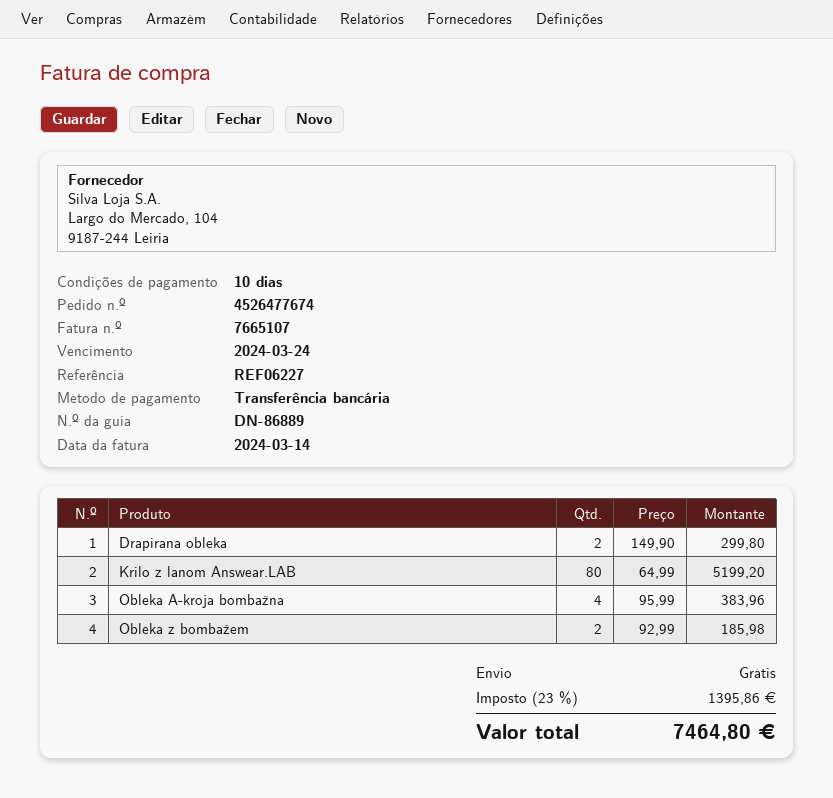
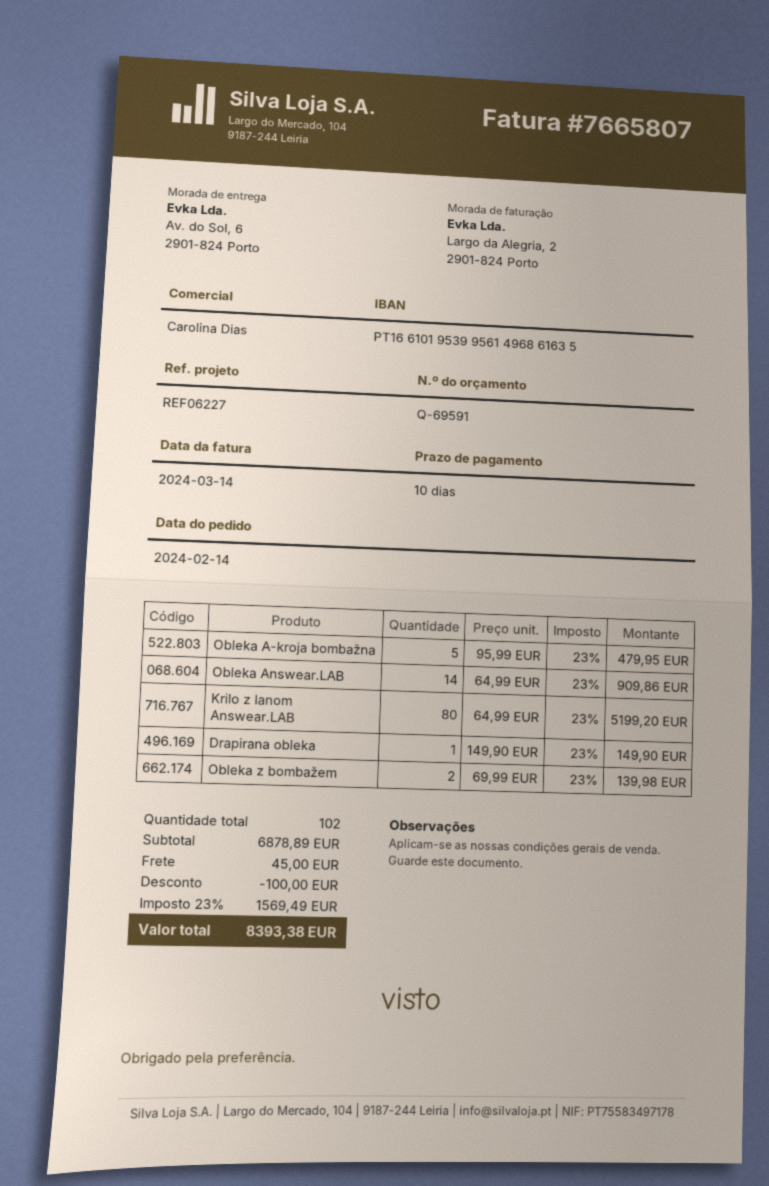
invoice number: 7665107 -> 7665807
Drapirana obleka: 2 x 149.90 = 299.80 -> 1 x 149.90 = 149.90
Obleka A-kroja bombažna: 4 x 95.99 = 383.96 -> 5 x 95.99 = 479.95
Obleka z bombažem: 2 x 92.99 = 185.98 -> 2 x 69.99 = 139.98
Obleka Answear.LAB: none -> 14 x 64.99 = 909.86
discount: none -> 100.00
shipping: 0.00 -> 45.00
tax: 23% = 1395.86 -> 23% = 1569.49
total: 7464.80 -> 8393.38

